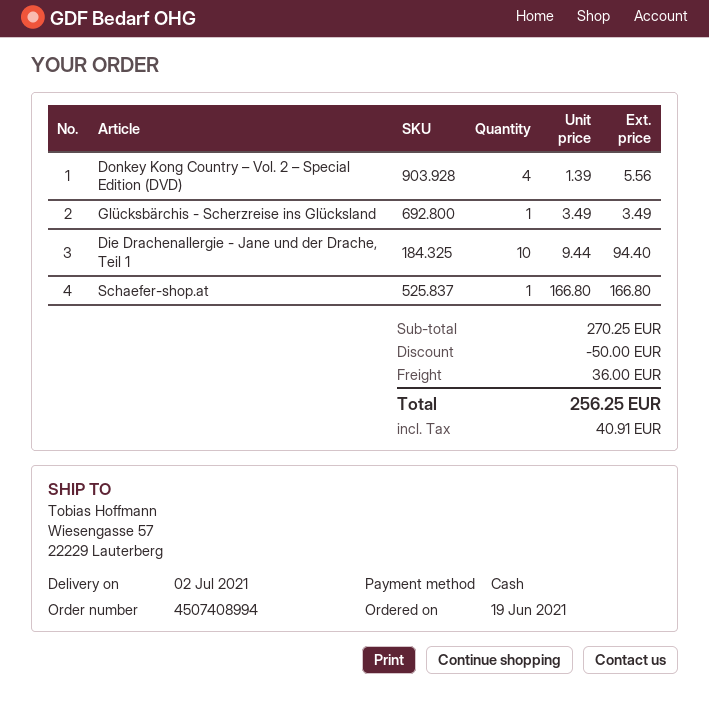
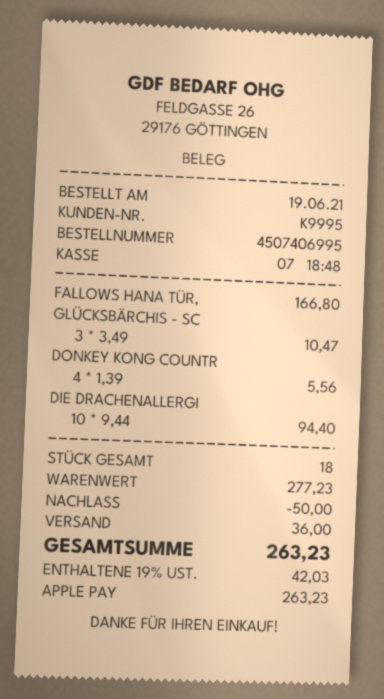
order number: 4507408994 -> 4507406995
payment method: cash -> Apple Pay
Glücksbärchis - Scherzreise ins Glücksland: 1 x 3.49 = 3.49 -> 3 x 3.49 = 10.47
Schaefer-shop.at: 1 x 166.80 = 166.80 -> none
FALLOWS HANA TÜR,: none -> 1 x 166.80 = 166.80
subtotal: 270.25 -> 277.23
tax: 40.91 -> 42.03
total: 256.25 -> 263.23

